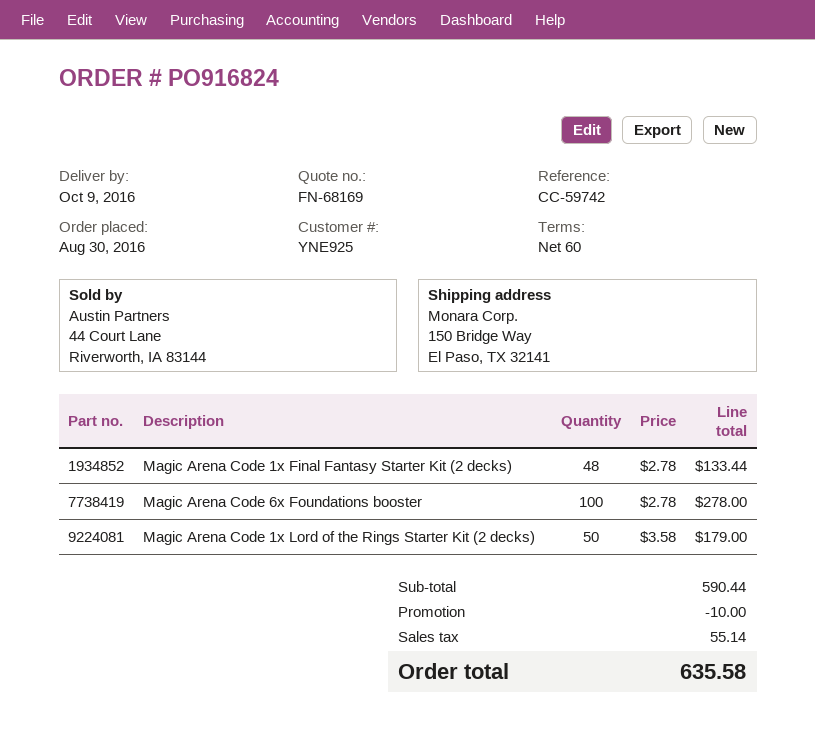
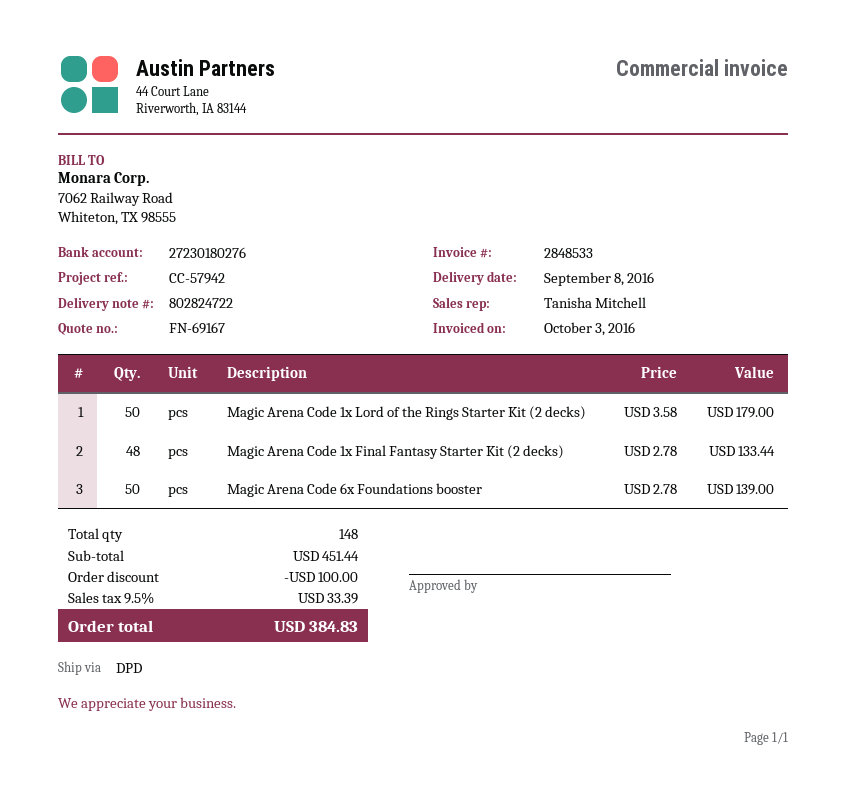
quote number: FN-68169 -> FN-69167
delivery date: 2016-10-09 -> 2016-09-08
reference: CC-59742 -> CC-57942
Magic Arena Code 6x Foundations booster: 100 x 2.78 = 278.00 -> 50 x 2.78 = 139.00
subtotal: 590.44 -> 451.44
discount: 10.00 -> 100.00
tax: 55.14 -> 33.39
total: 635.58 -> 384.83

